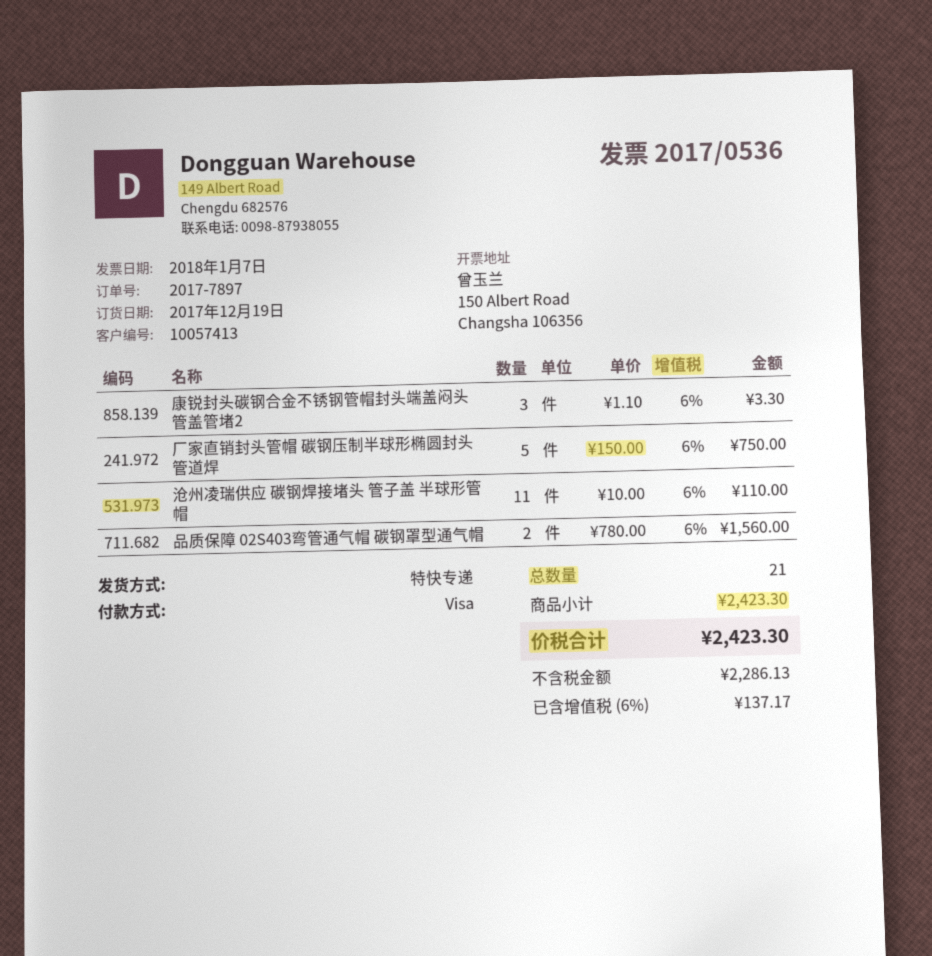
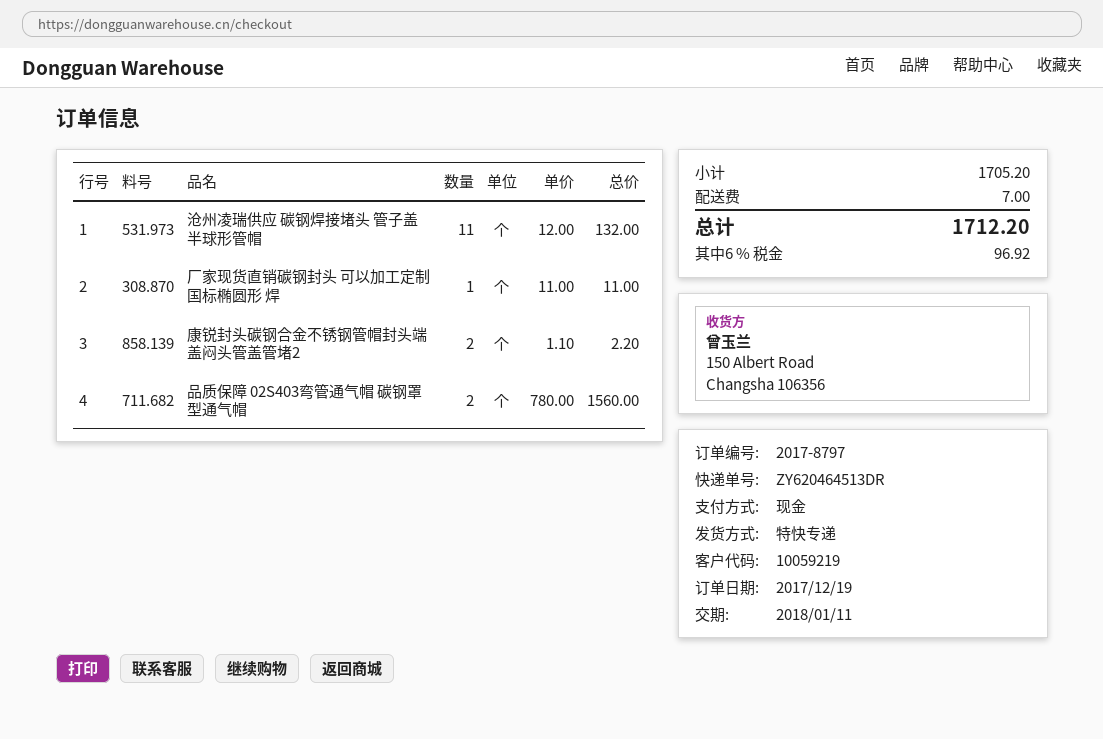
order number: 2017-7897 -> 2017-8797
customer number: 10057413 -> 10059219
payment method: Visa -> cash
康锐封头碳钢合金不锈钢管帽封头端盖闷头管盖管堵2: 3 x 1.10 = 3.30 -> 2 x 1.10 = 2.20
厂家直销封头管帽 碳钢压制半球形椭圆封头 管道焊: 5 x 150.00 = 750.00 -> none
沧州凌瑞供应 碳钢焊接堵头 管子盖 半球形管帽: 11 x 10.00 = 110.00 -> 11 x 12.00 = 132.00
厂家现货直销碳钢封头 可以加工定制国标椭圆形 焊: none -> 1 x 11.00 = 11.00
subtotal: 2423.30 -> 1705.20
shipping: none -> 7.00
tax: 6% = 137.17 -> 6% = 96.92
total: 2423.30 -> 1712.20

